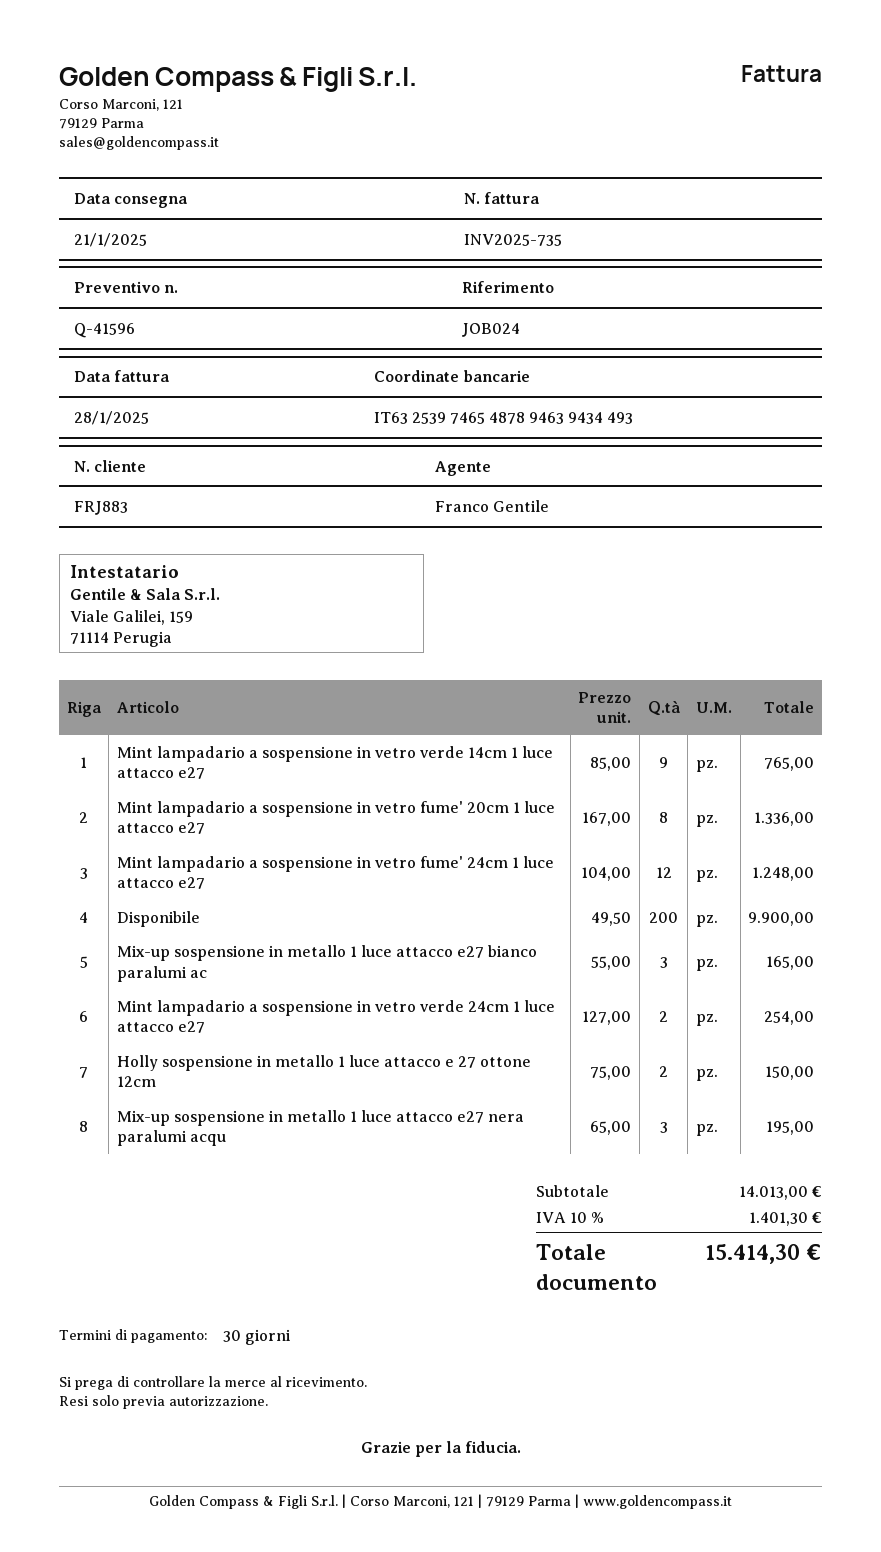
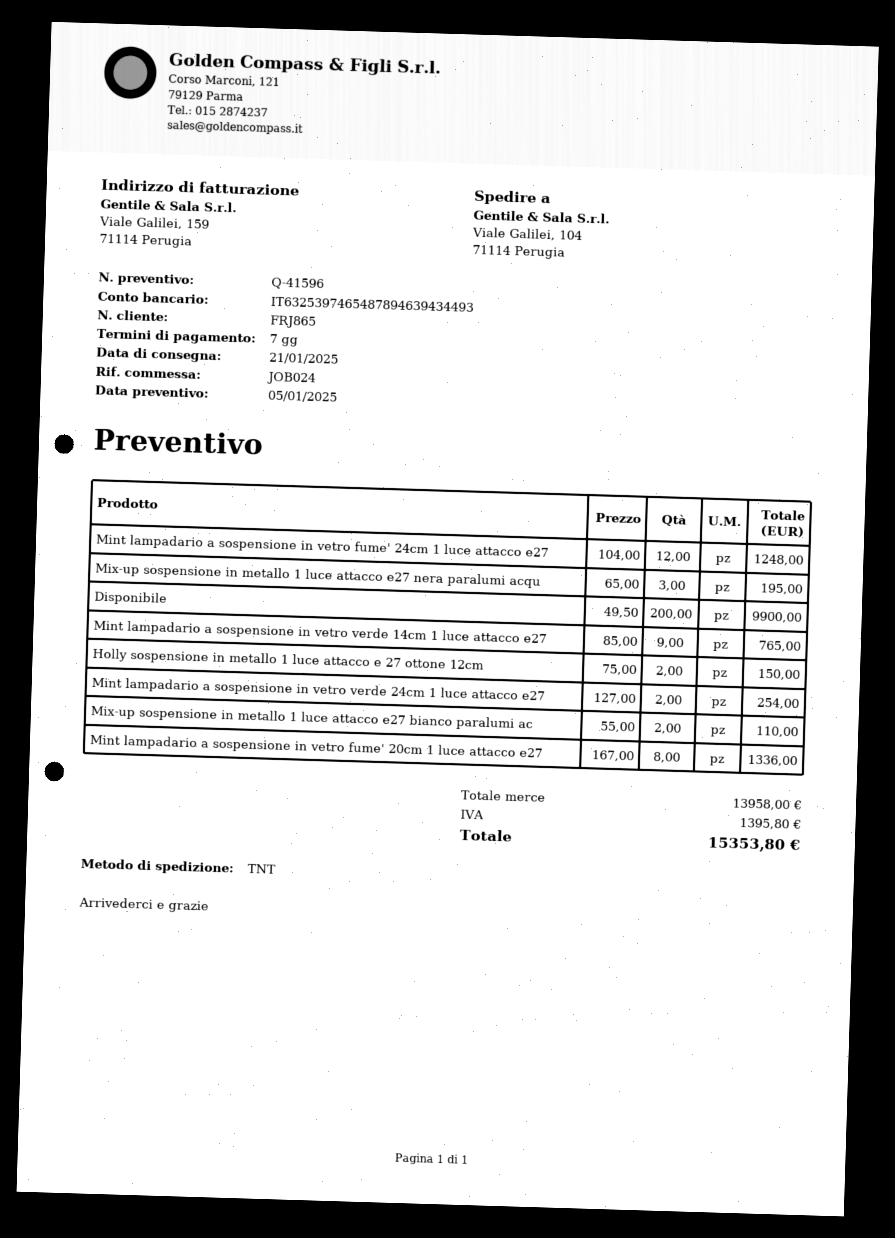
payment terms: 30 days -> 7 days
customer number: FRJ883 -> FRJ865
Mix-up sospensione in metallo 1 luce attacco e27 bianco paralumi ac: 3 x 55.00 = 165.00 -> 2 x 55.00 = 110.00
subtotal: 14013.00 -> 13958.00
tax: 1401.30 -> 1395.80
total: 15414.30 -> 15353.80

